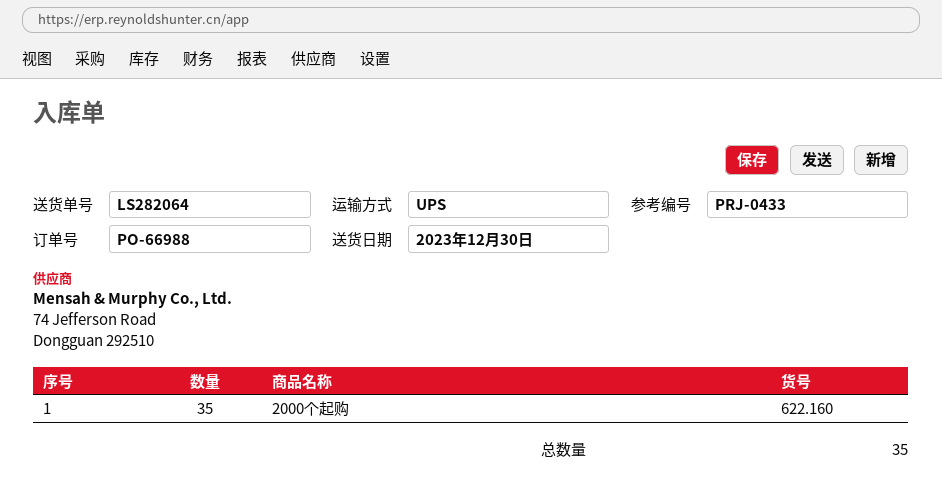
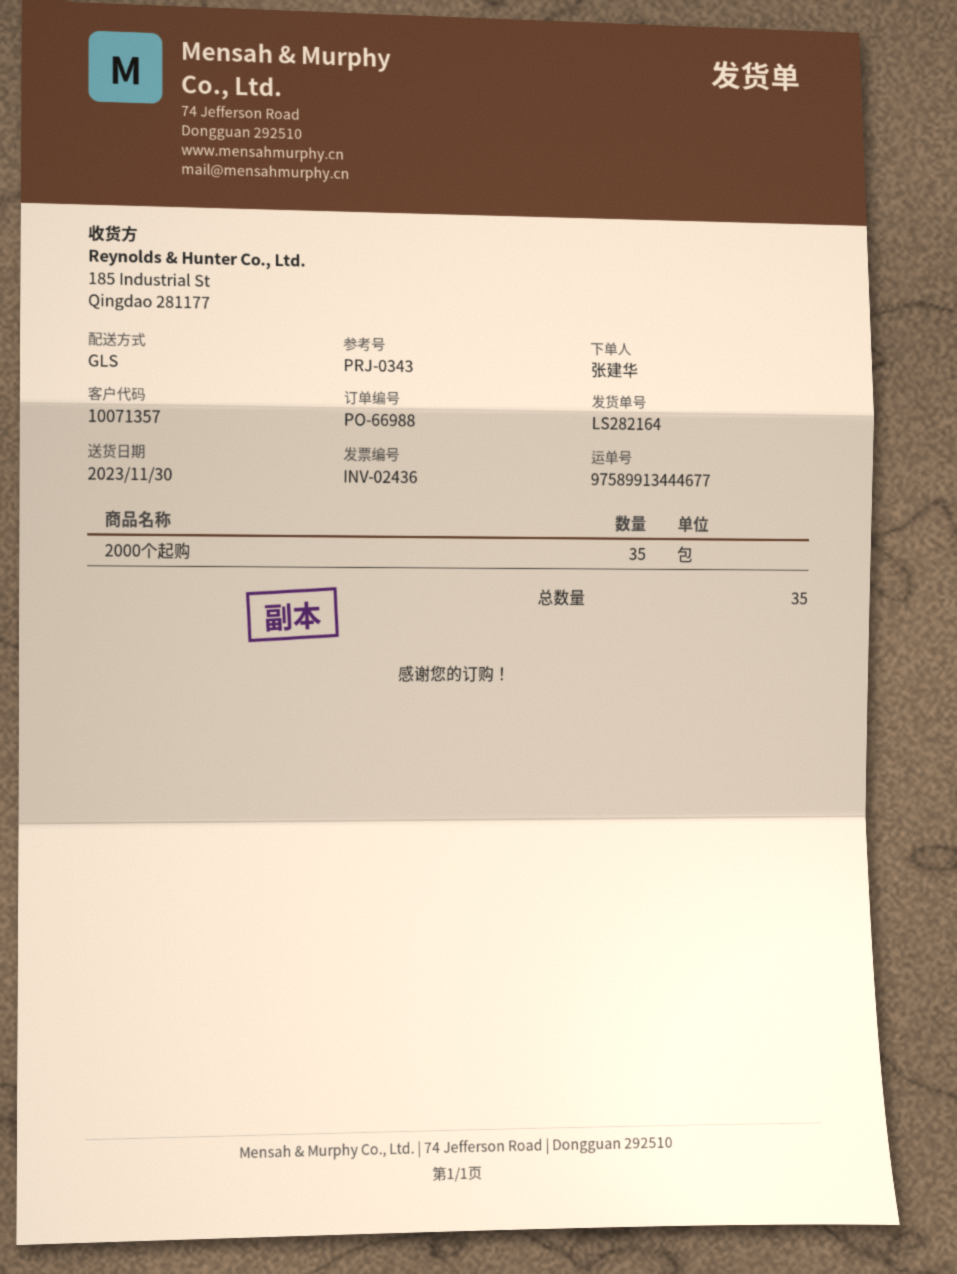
delivery note number: LS282064 -> LS282164
delivery date: 2023-12-30 -> 2023-11-30
reference: PRJ-0433 -> PRJ-0343
shipping method: UPS -> GLS

